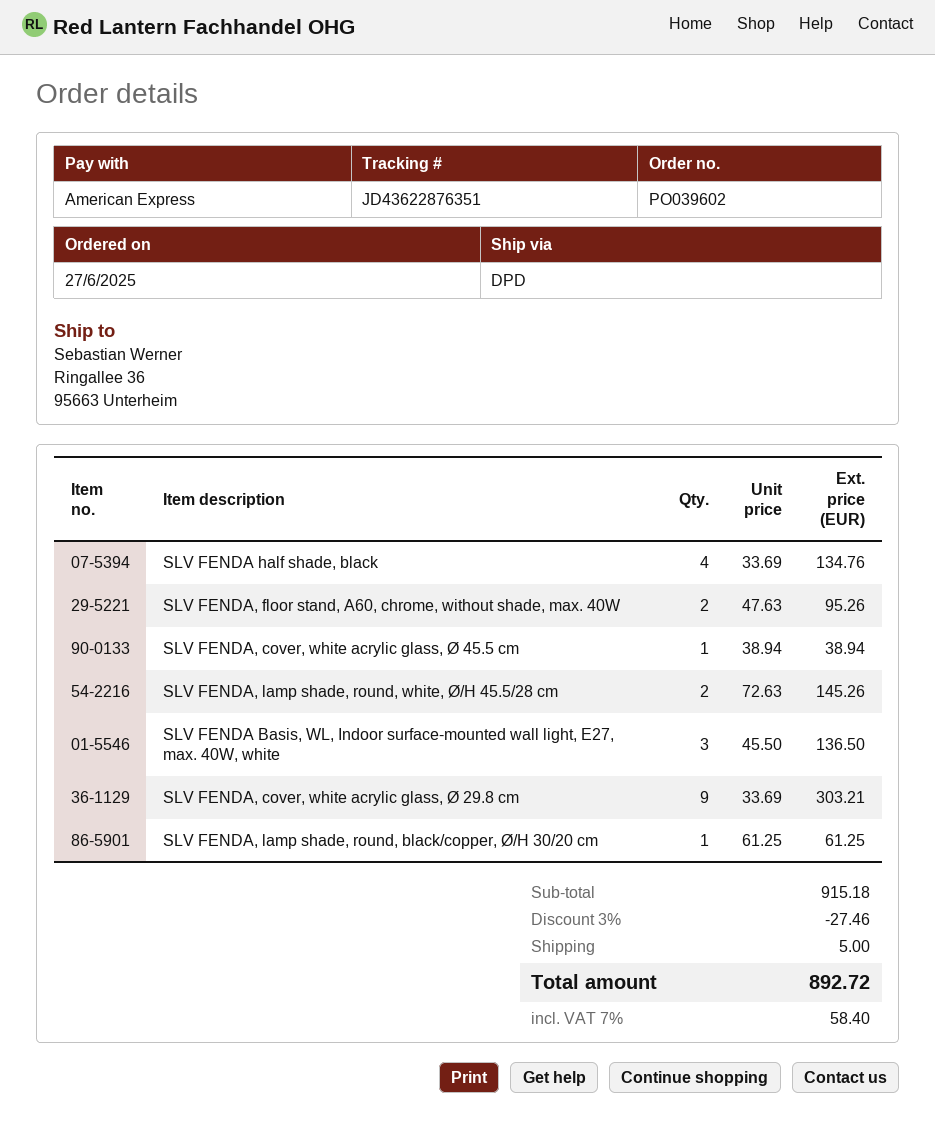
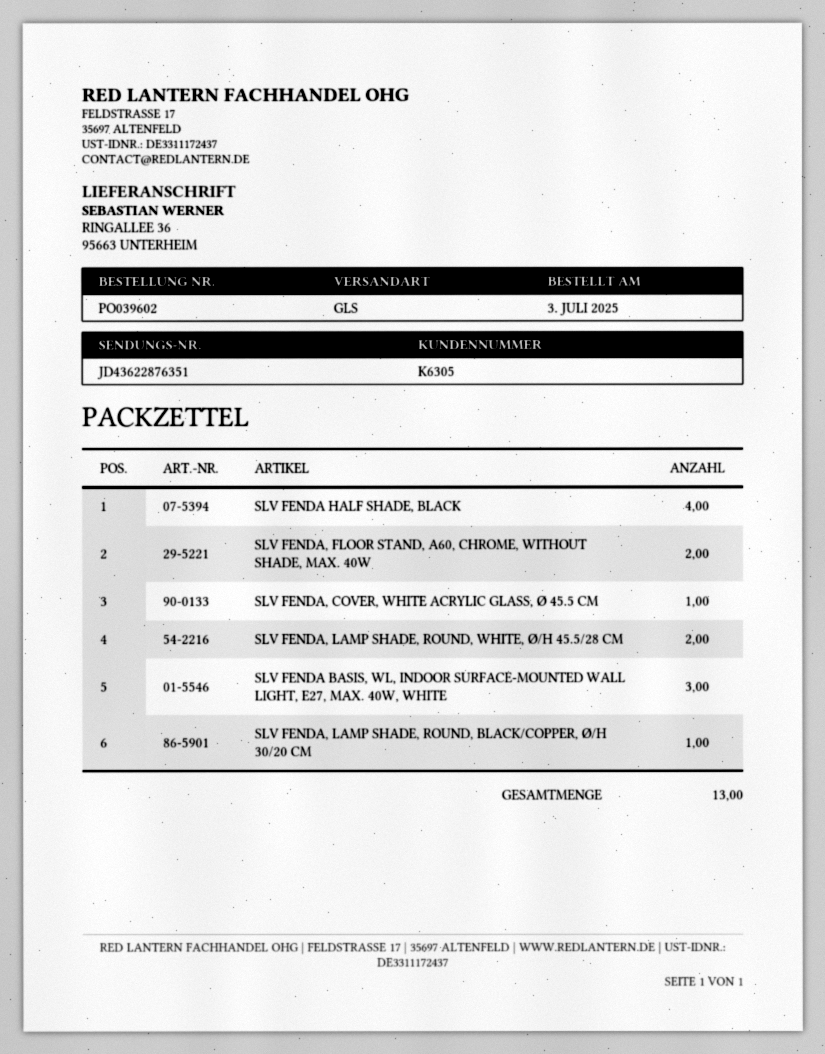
order date: 2025-06-27 -> 2025-07-03
shipping method: DPD -> GLS
SLV FENDA, cover, white acrylic glass, Ø 29.8 cm: 9 -> none

